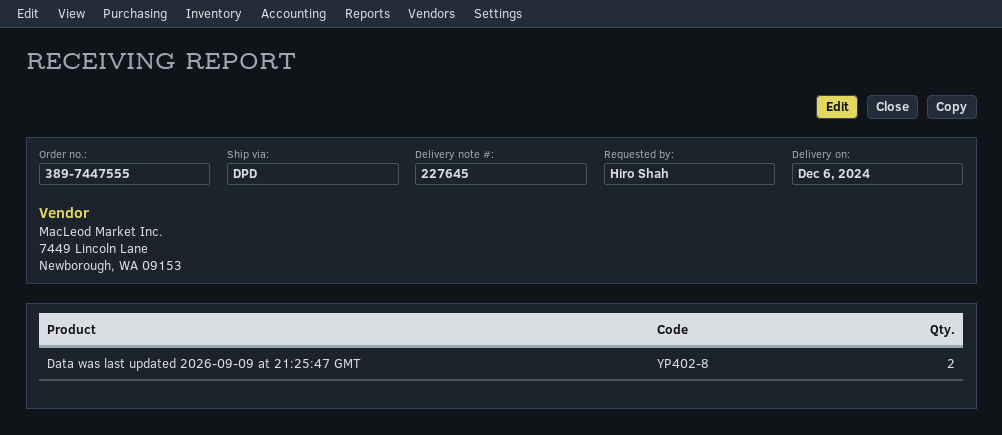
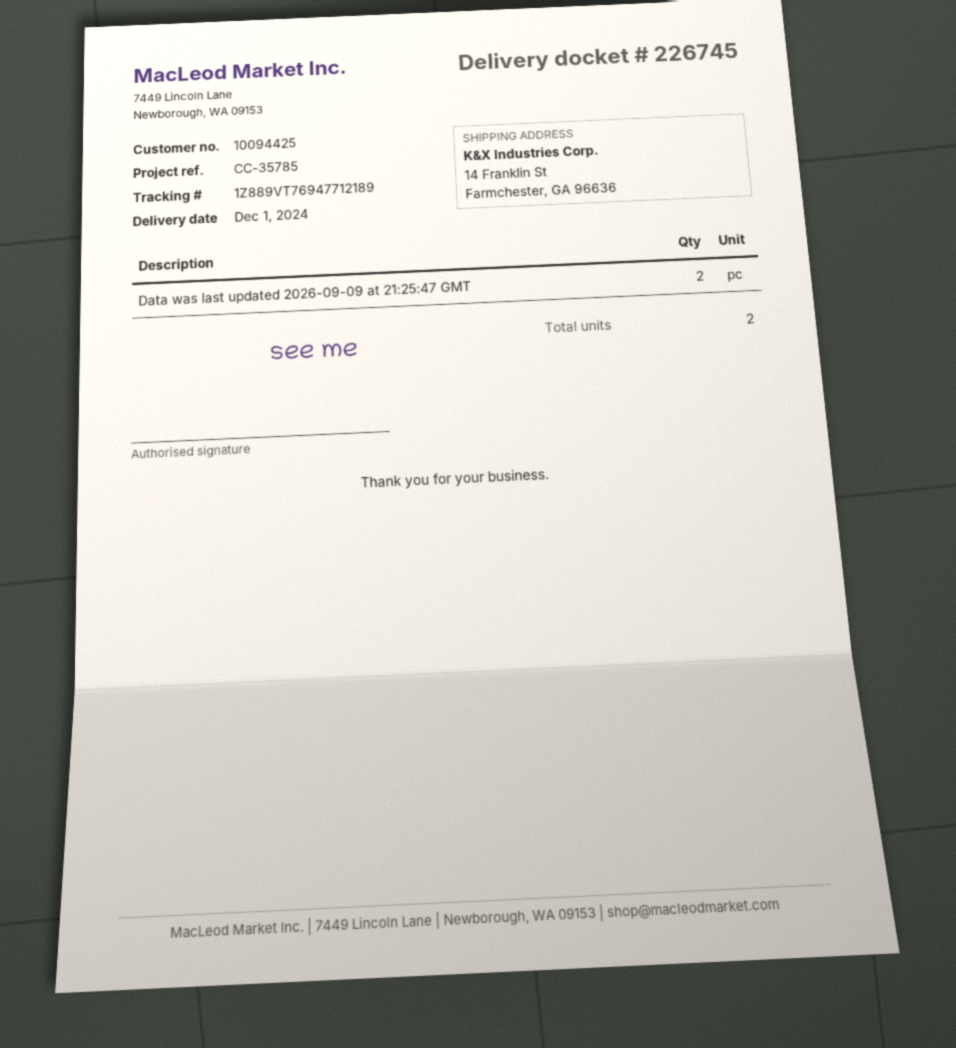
delivery note number: 227645 -> 226745
delivery date: 2024-12-06 -> 2024-12-01

